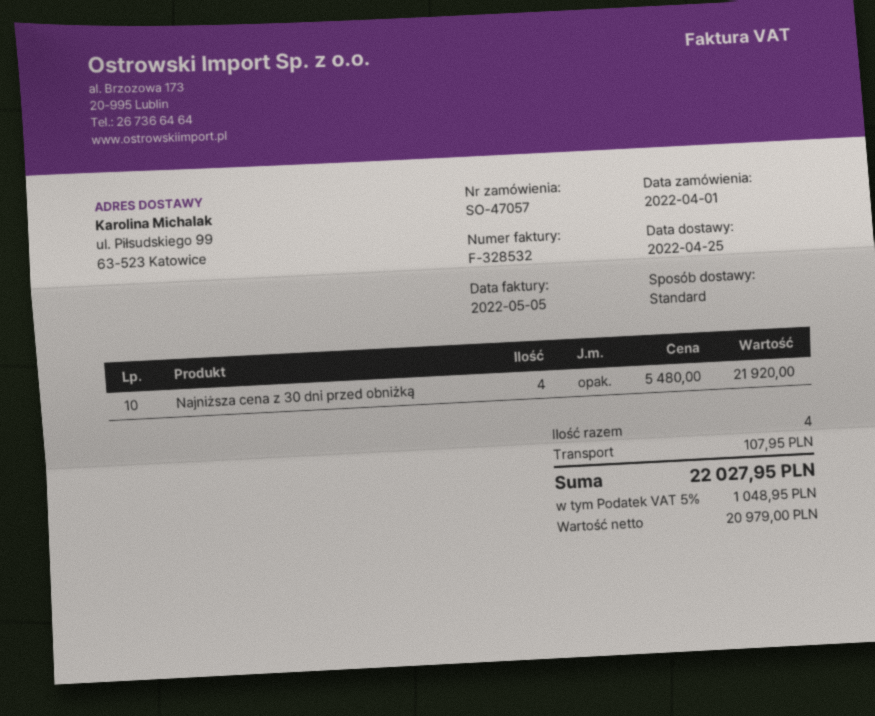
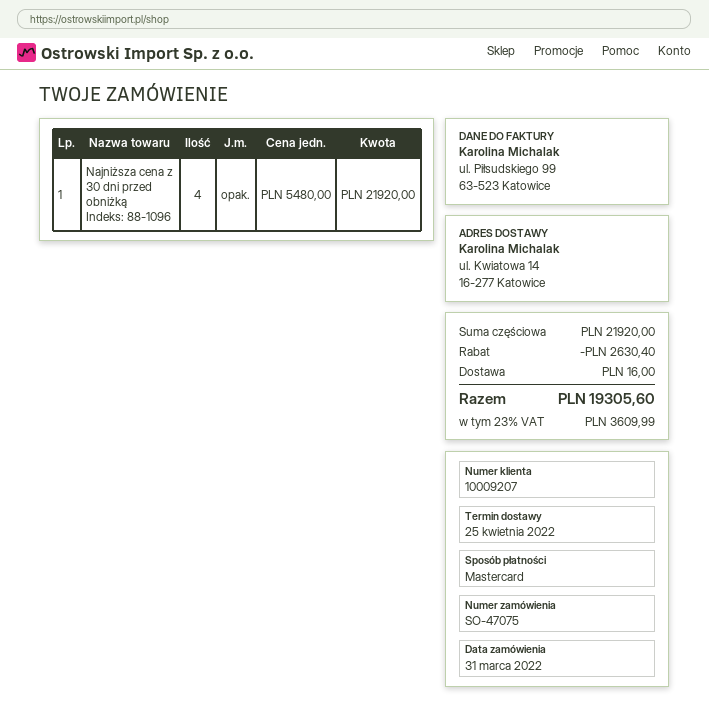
order number: SO-47057 -> SO-47075
order date: 2022-04-01 -> 2022-03-31
ship to: ul. Piłsudskiego 99, 63-523 Katowice -> ul. Kwiatowa 14, 16-277 Katowice
discount: none -> 2630.40
shipping: 107.95 -> 16.00
tax: 5% = 1048.95 -> 23% = 3609.99
total: 22027.95 -> 19305.60

